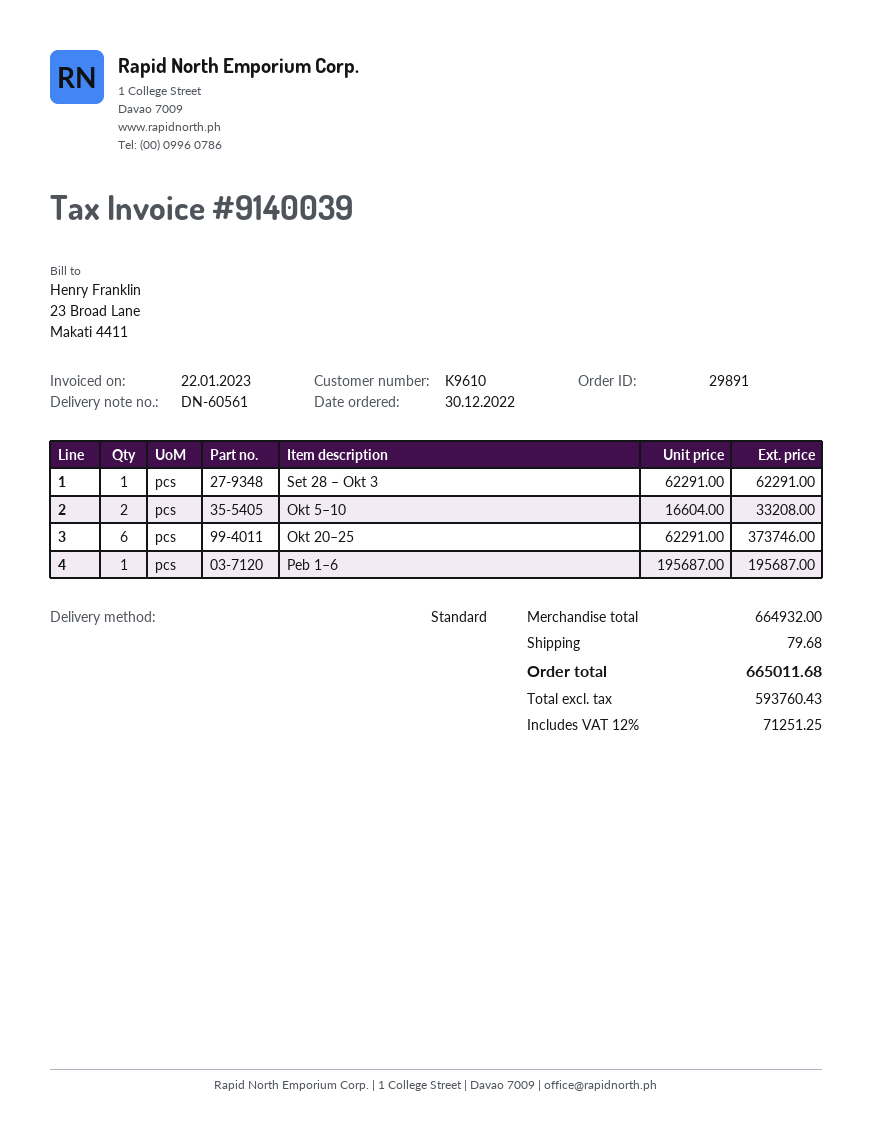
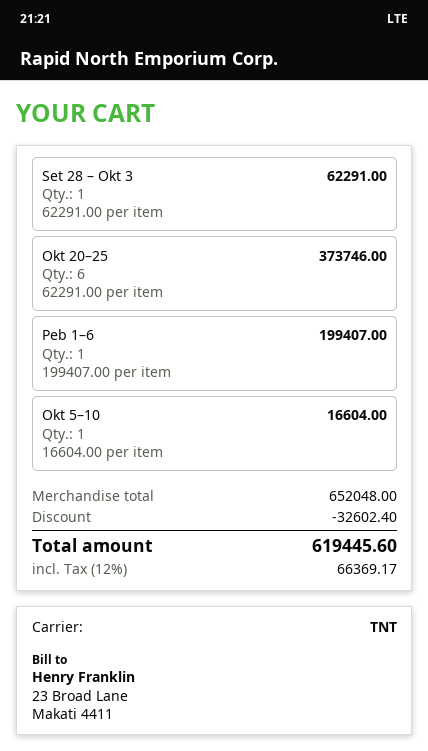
shipping method: standard -> TNT
Okt 5–10: 2 x 16604.00 = 33208.00 -> 1 x 16604.00 = 16604.00
Peb 1–6: 1 x 195687.00 = 195687.00 -> 1 x 199407.00 = 199407.00
subtotal: 664932.00 -> 652048.00
discount: none -> 32602.40
shipping: 79.68 -> none
tax: 12% = 71251.25 -> 12% = 66369.17
total: 665011.68 -> 619445.60

